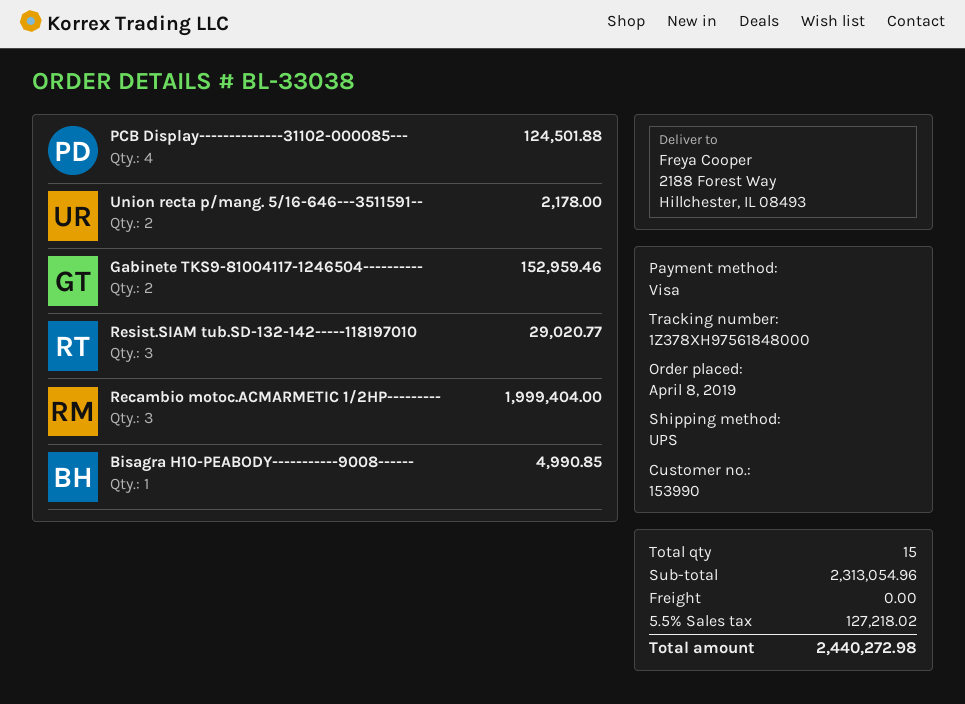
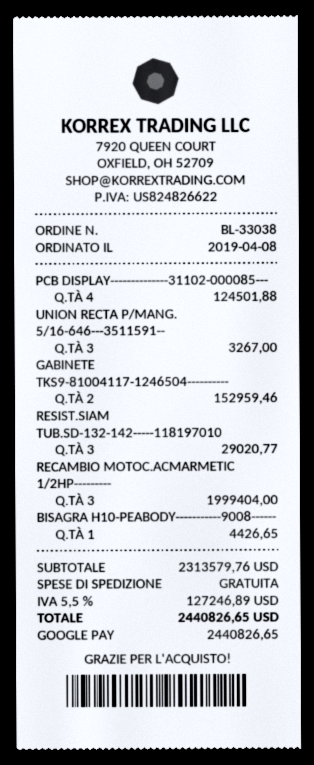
payment method: Visa -> Google Pay
Union recta p/mang. 5/16-646---3511591--: 2 for 2178.00 -> 3 for 3267.00
Bisagra H10-PEABODY-----------9008------: 1 for 4990.85 -> 1 for 4426.65
subtotal: 2313054.96 -> 2313579.76
tax: 5.5% = 127218.02 -> 5.5% = 127246.89
total: 2440272.98 -> 2440826.65

